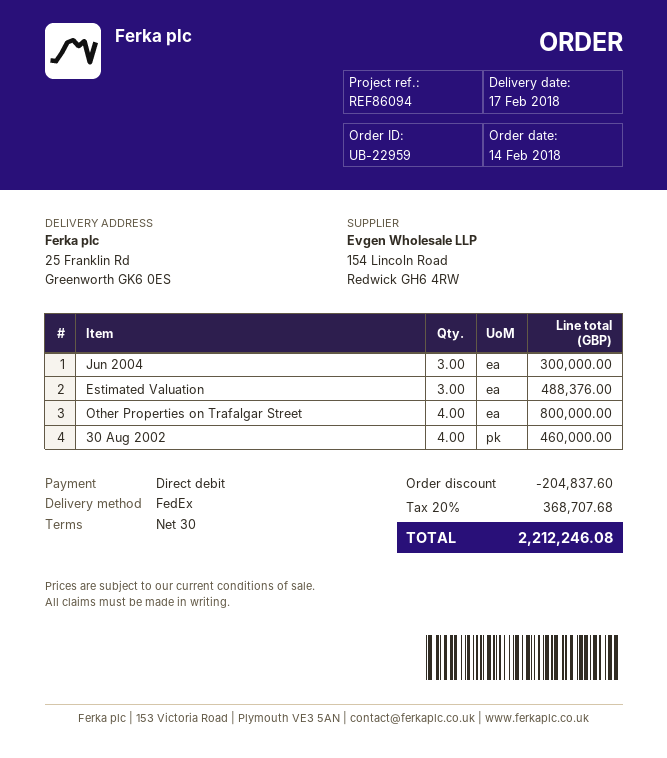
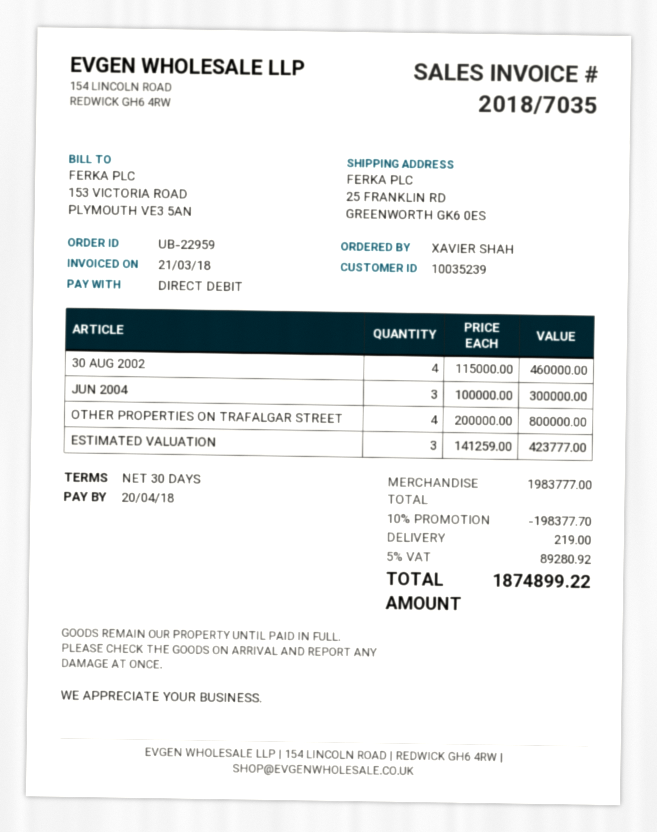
Estimated Valuation: 3 for 488376.00 -> 3 for 423777.00
discount: 204837.60 -> 198377.70
shipping: none -> 219.00
tax: 20% = 368707.68 -> 5% = 89280.92
total: 2212246.08 -> 1874899.22

